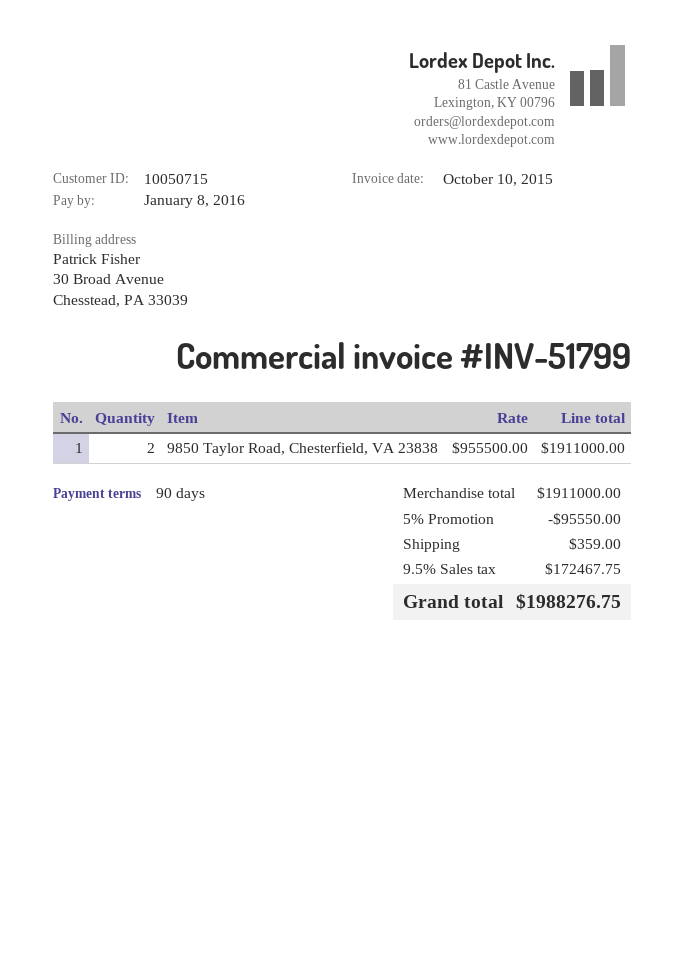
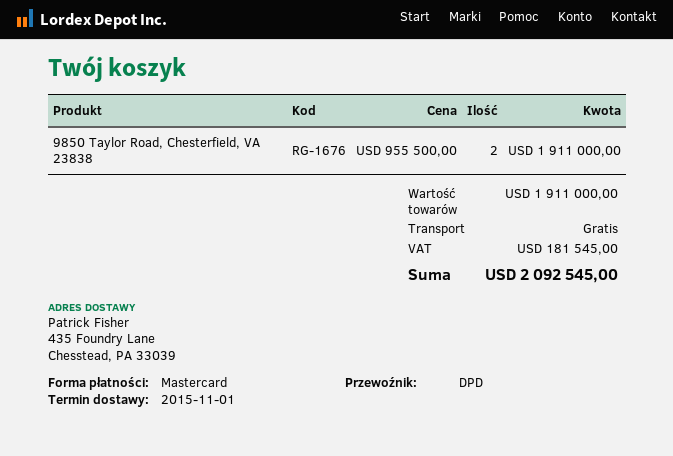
discount: 5% = 95550.00 -> none
shipping: 359.00 -> 0.00
tax: 172467.75 -> 181545.00
total: 1988276.75 -> 2092545.00

